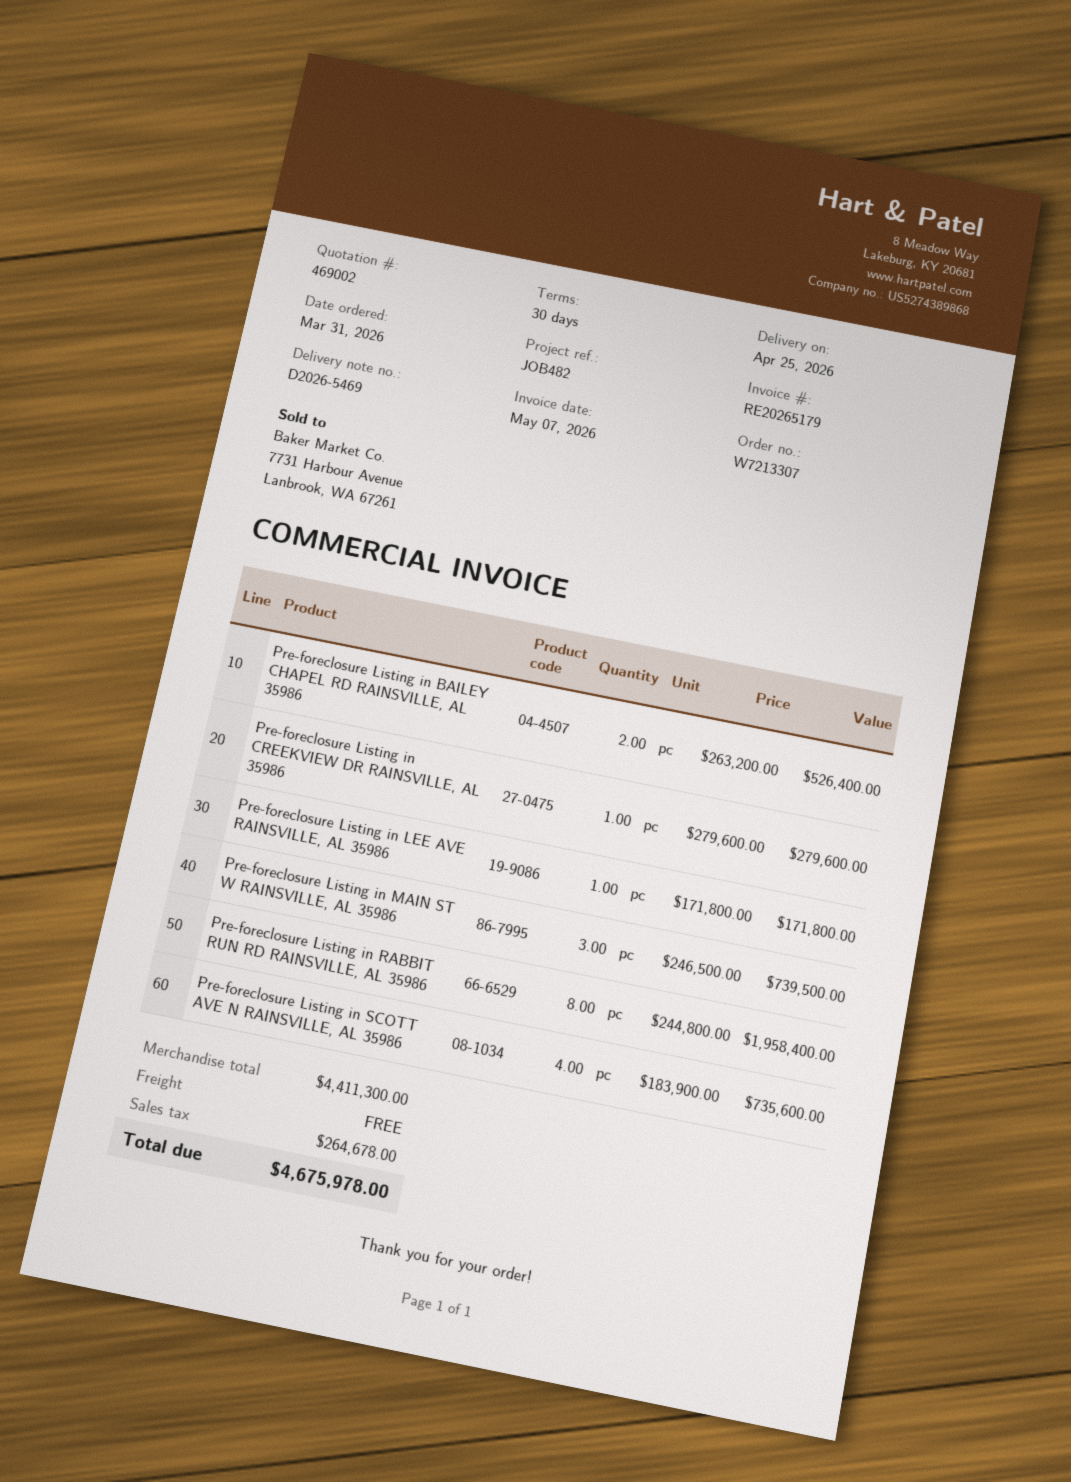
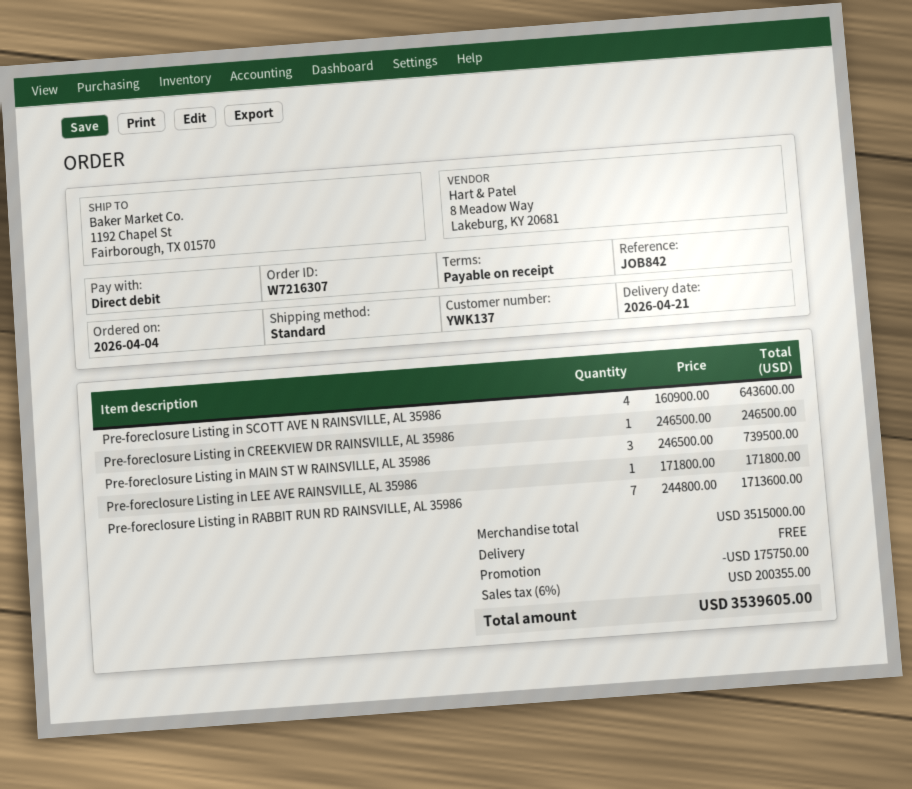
order number: W7213307 -> W7216307
order date: 2026-03-31 -> 2026-04-04
delivery date: 2026-04-25 -> 2026-04-21
payment terms: 30 days -> on receipt
reference: JOB482 -> JOB842
Pre-foreclosure Listing in BAILEY CHAPEL RD RAINSVILLE, AL 35986: 2 x 263200.00 = 526400.00 -> none
Pre-foreclosure Listing in CREEKVIEW DR RAINSVILLE, AL 35986: 1 x 279600.00 = 279600.00 -> 1 x 246500.00 = 246500.00
Pre-foreclosure Listing in RABBIT RUN RD RAINSVILLE, AL 35986: 8 x 244800.00 = 1958400.00 -> 7 x 244800.00 = 1713600.00
Pre-foreclosure Listing in SCOTT AVE N RAINSVILLE, AL 35986: 4 x 183900.00 = 735600.00 -> 4 x 160900.00 = 643600.00
subtotal: 4411300.00 -> 3515000.00
discount: none -> 175750.00
tax: 264678.00 -> 200355.00
total: 4675978.00 -> 3539605.00

